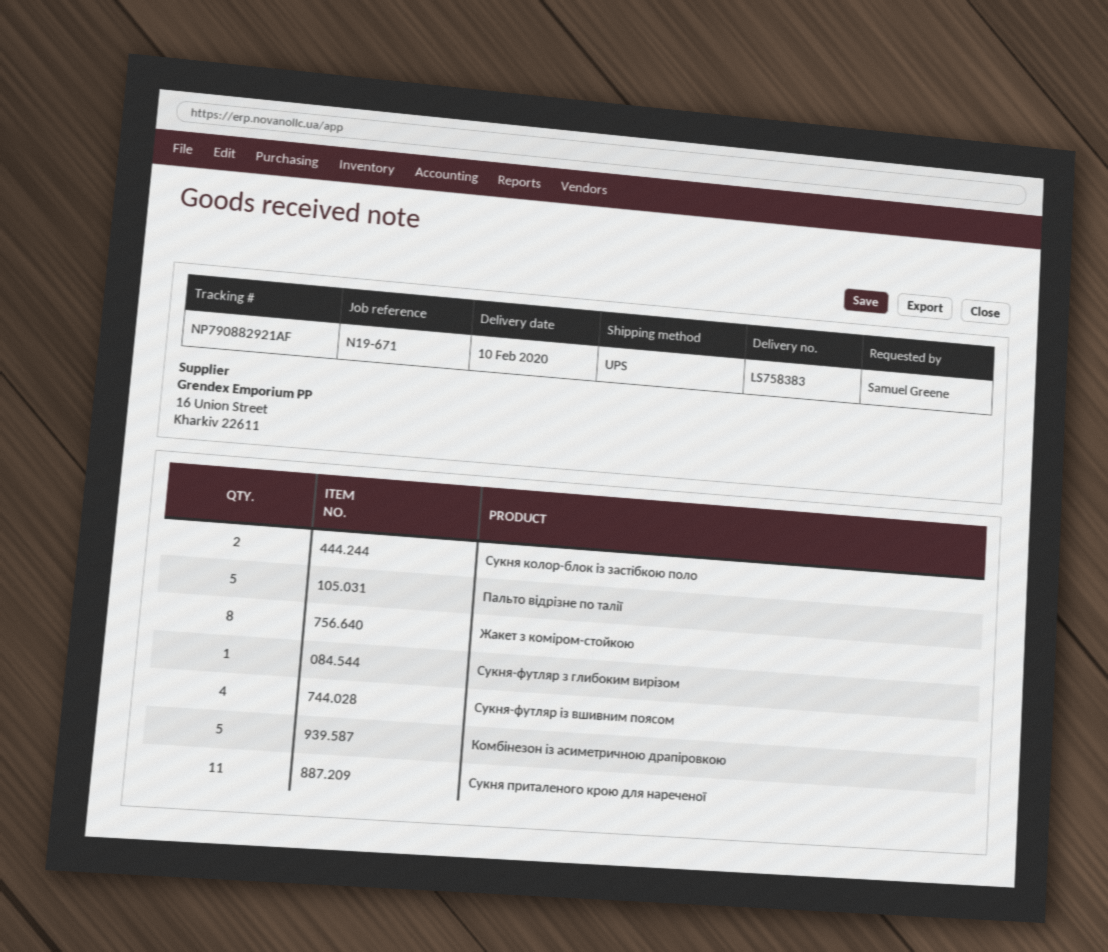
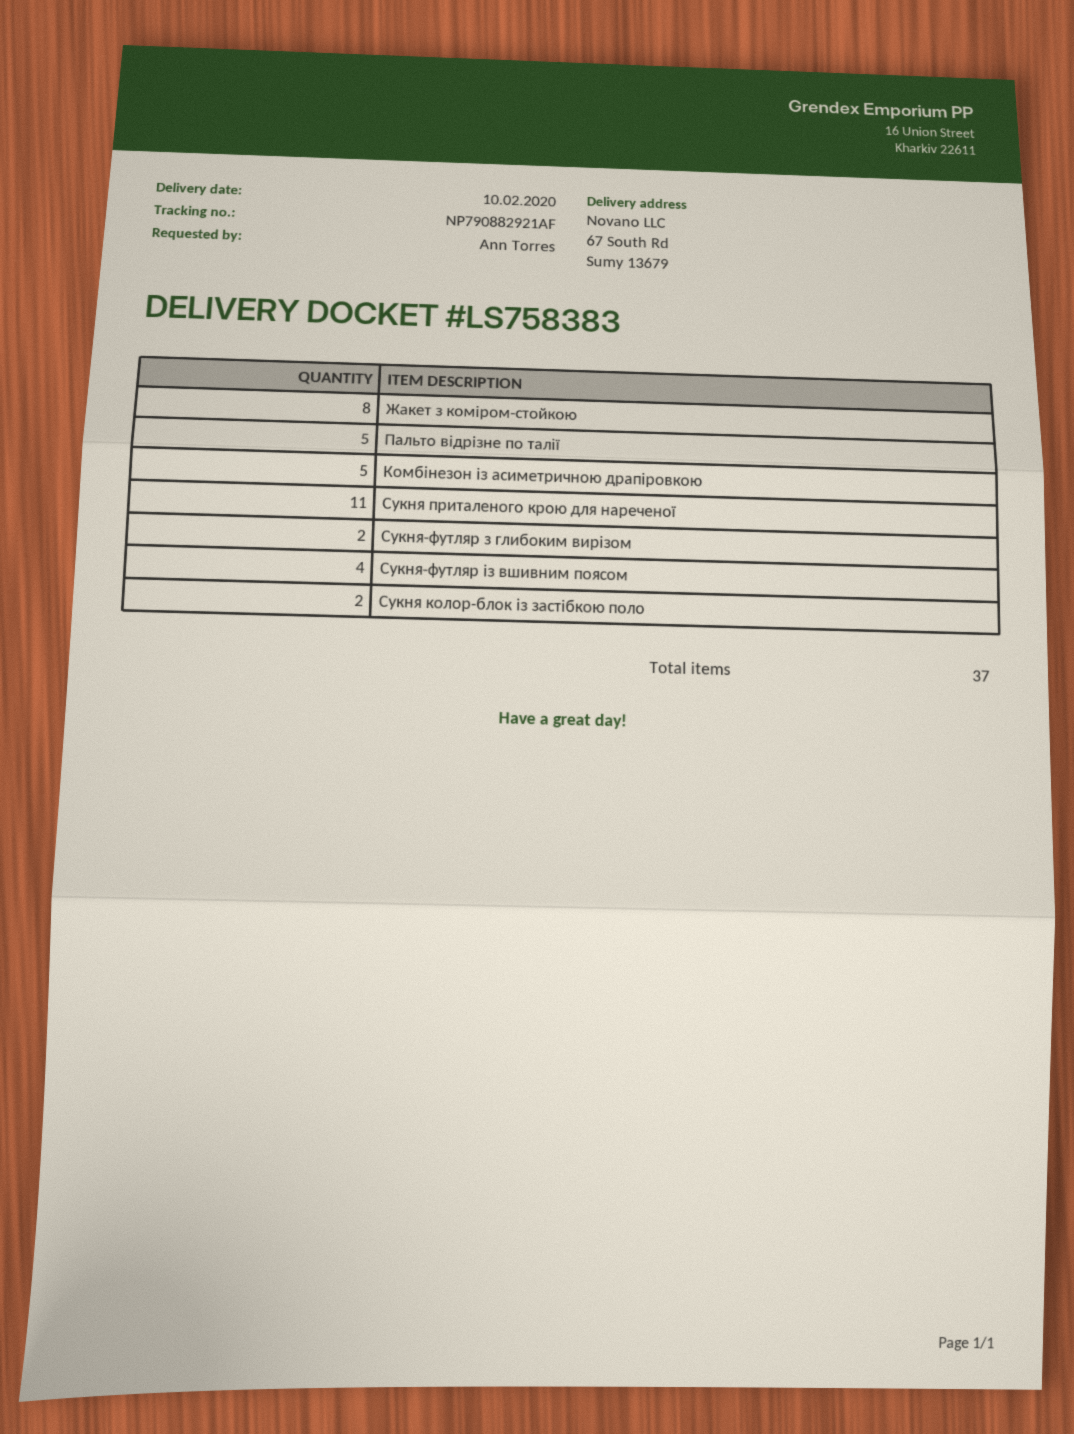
ordered by: Samuel Greene -> Ann Torres
Сукня-футляр з глибоким вирізом: 1 -> 2

